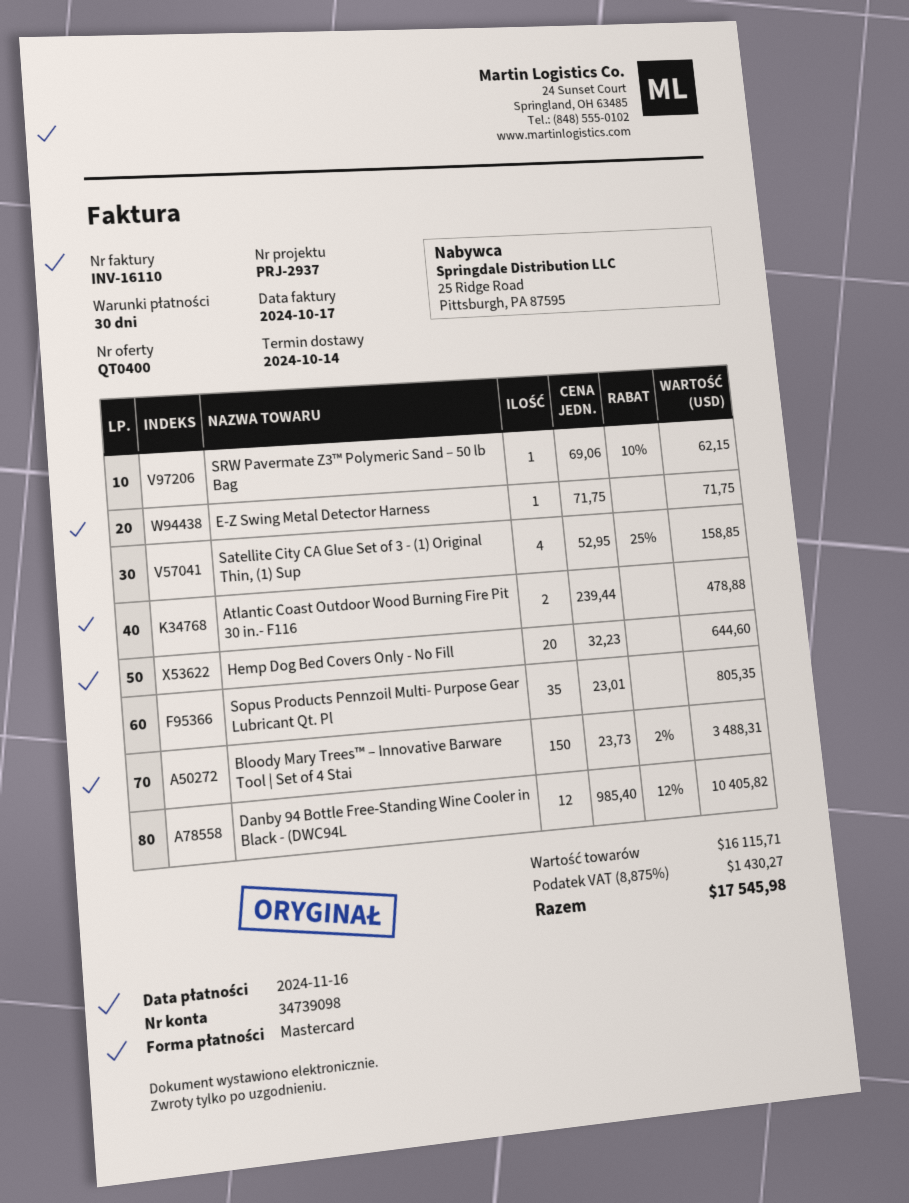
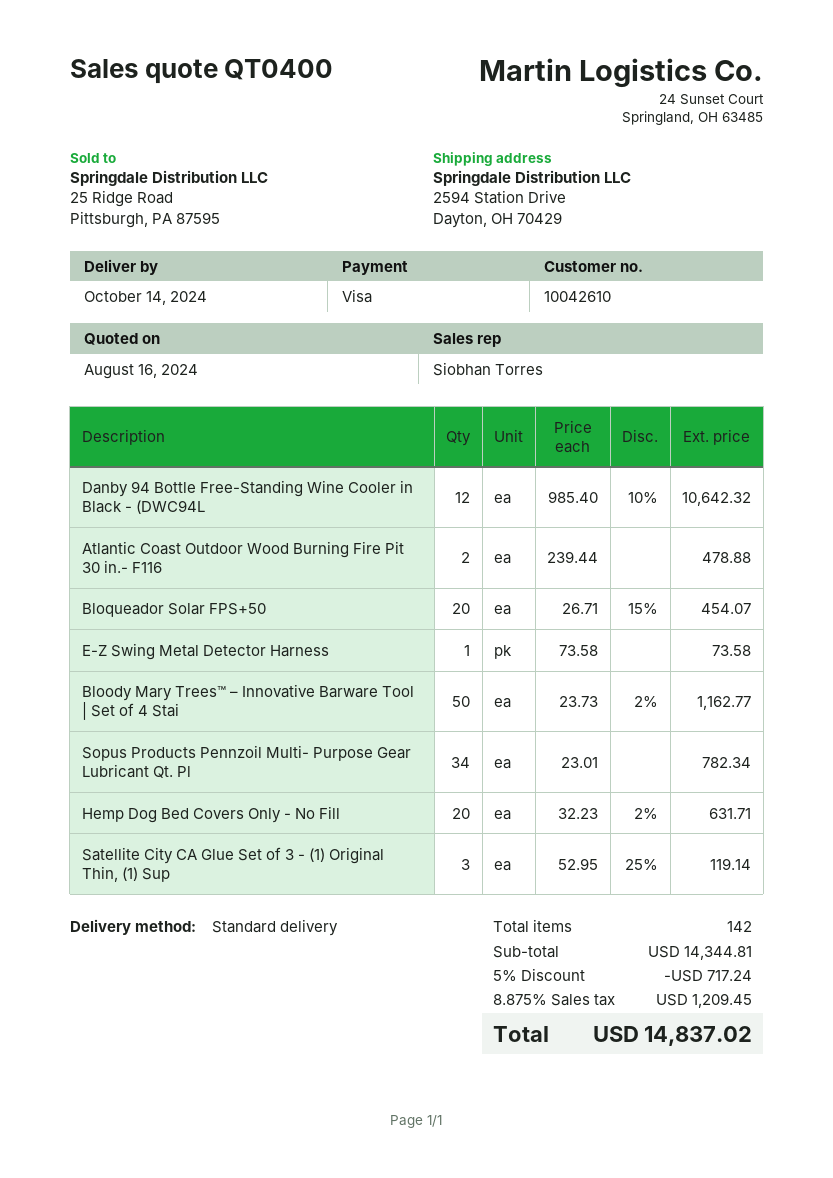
payment method: Mastercard -> Visa
SRW Pavermate Z3™ Polymeric Sand – 50 lb Bag: 1 x 69.06 - 10% = 62.15 -> none
E-Z Swing Metal Detector Harness: 1 x 71.75 = 71.75 -> 1 x 73.58 = 73.58
Satellite City CA Glue Set of 3 - (1) Original Thin, (1) Sup: 4 x 52.95 - 25% = 158.85 -> 3 x 52.95 - 25% = 119.14
Hemp Dog Bed Covers Only - No Fill: 20 x 32.23 = 644.60 -> 20 x 32.23 - 2% = 631.71
Sopus Products Pennzoil Multi- Purpose Gear Lubricant Qt. Pl: 35 x 23.01 = 805.35 -> 34 x 23.01 = 782.34
Bloody Mary Trees™ – Innovative Barware Tool | Set of 4 Stai: 150 x 23.73 - 2% = 3488.31 -> 50 x 23.73 - 2% = 1162.77
Danby 94 Bottle Free-Standing Wine Cooler in Black - (DWC94L: 12 x 985.40 - 12% = 10405.82 -> 12 x 985.40 - 10% = 10642.32
Bloqueador Solar FPS+50: none -> 20 x 26.71 - 15% = 454.07
subtotal: 16115.71 -> 14344.81
discount: none -> 5% = 717.24
tax: 8.875% = 1430.27 -> 8.875% = 1209.45
total: 17545.98 -> 14837.02

